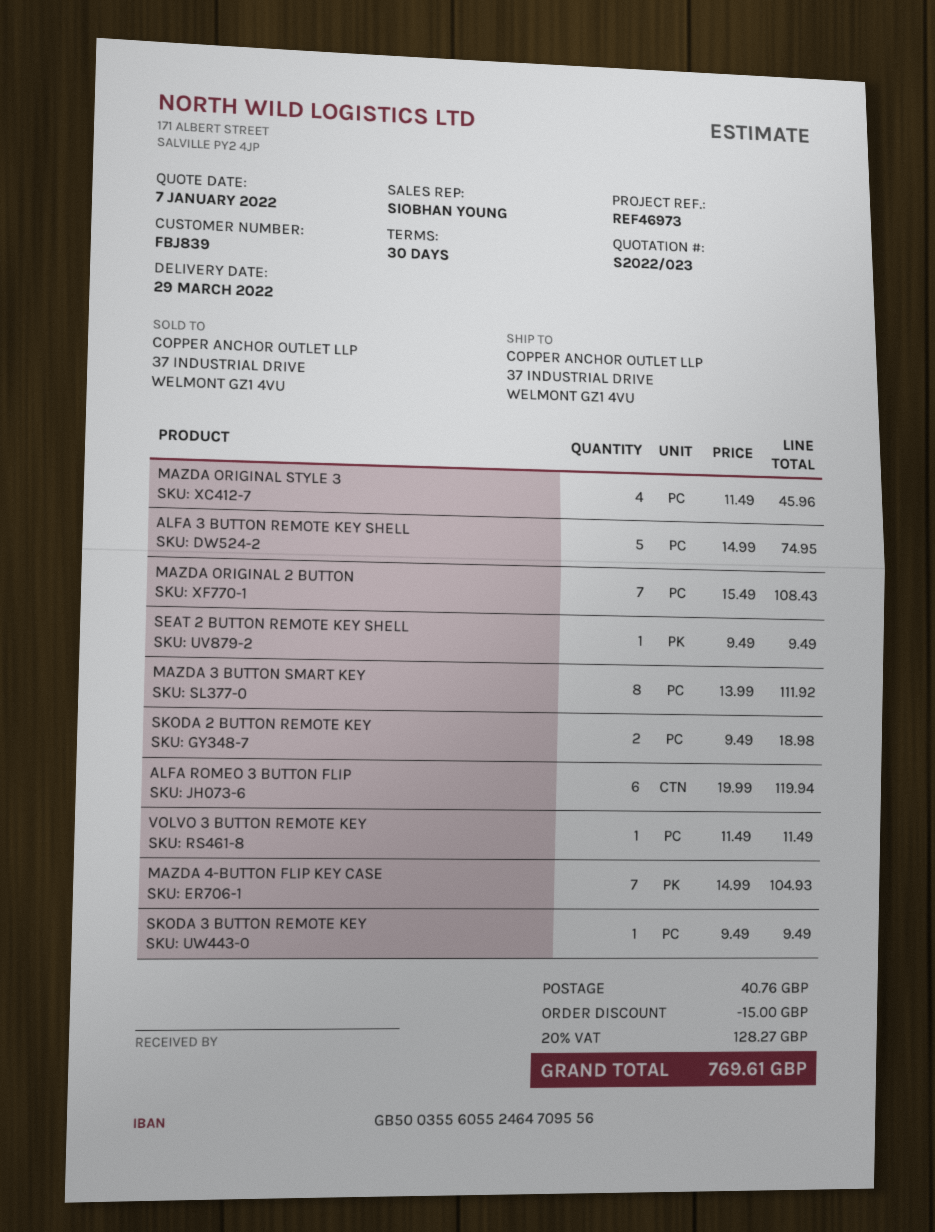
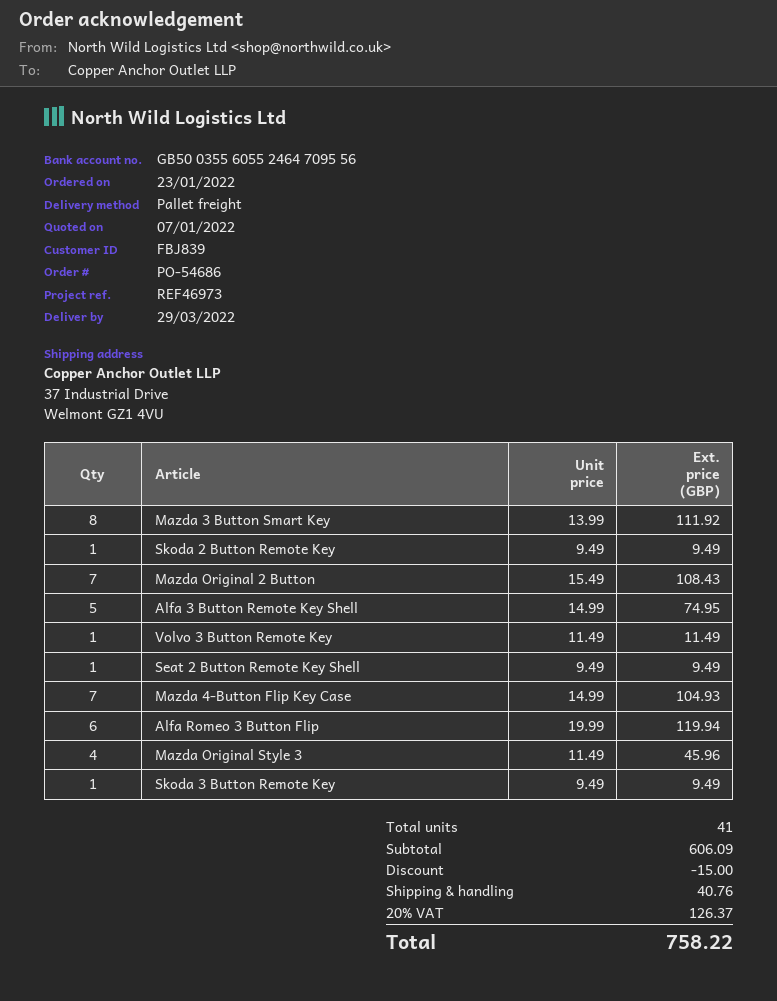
SKODA 2 BUTTON REMOTE KEY: 2 x 9.49 = 18.98 -> 1 x 9.49 = 9.49
tax: 20% = 128.27 -> 20% = 126.37
total: 769.61 -> 758.22

